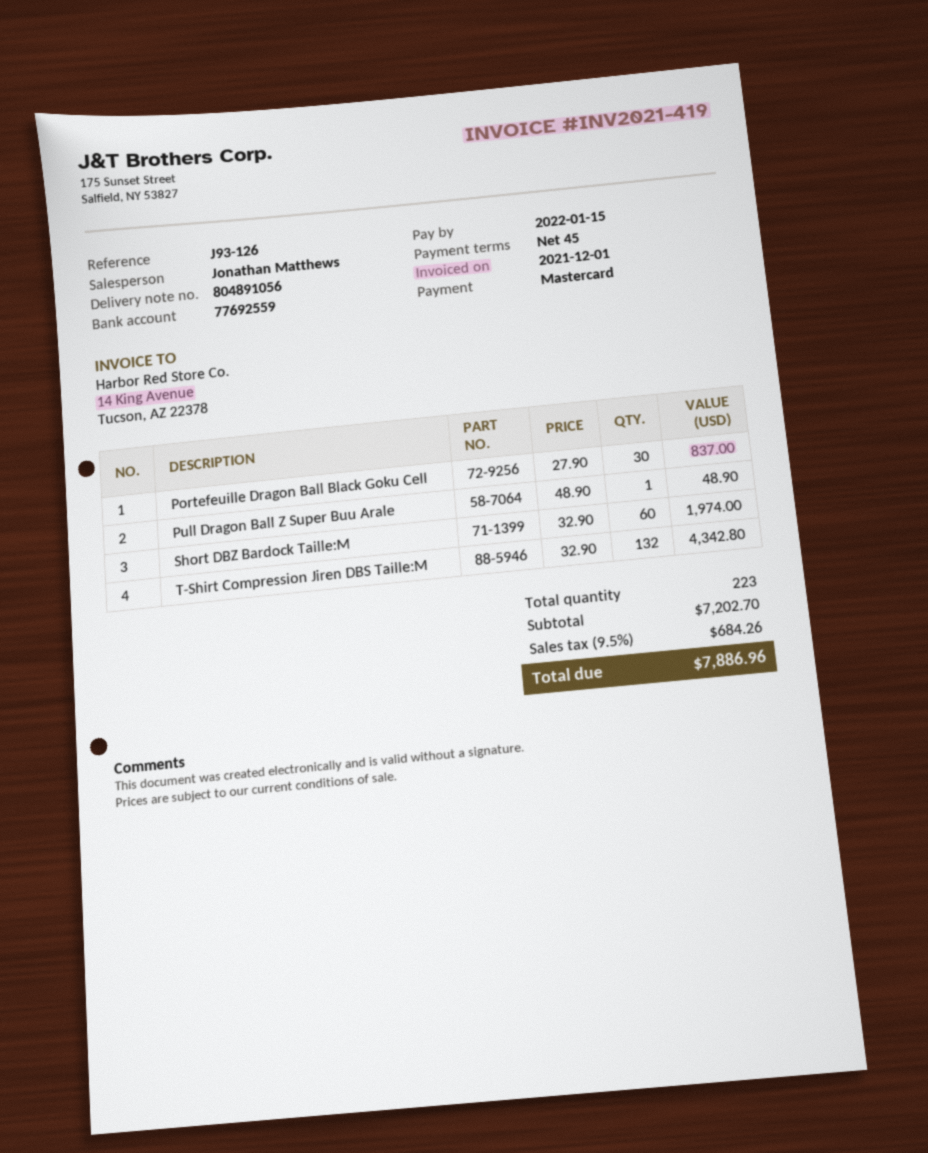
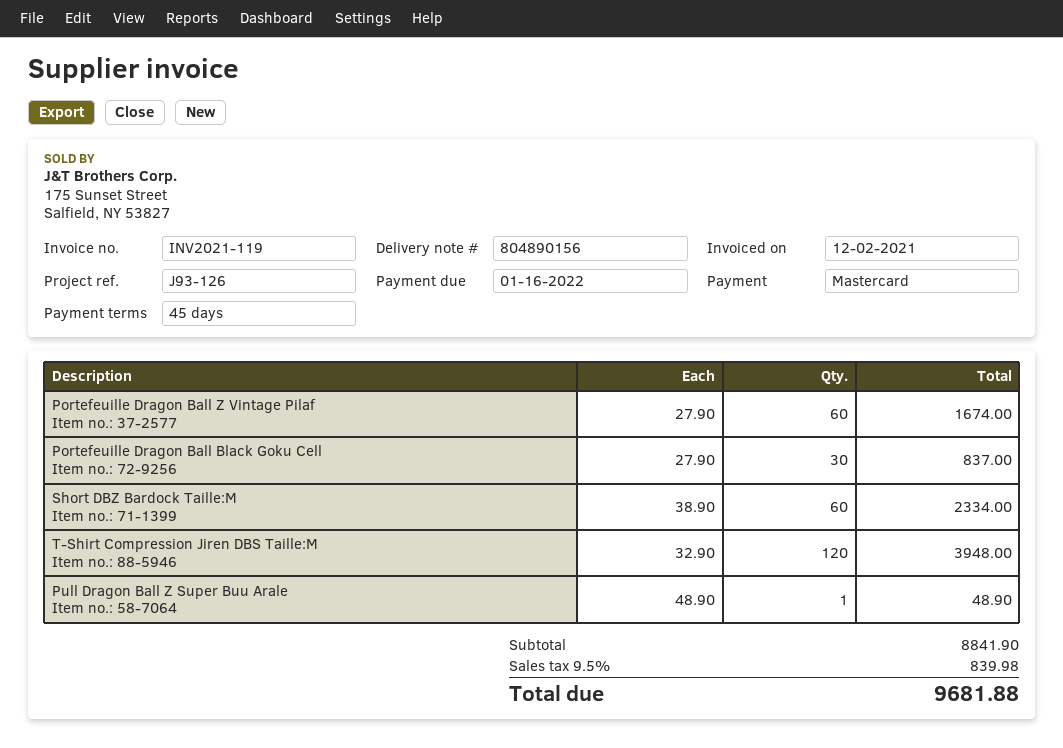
delivery note number: 804891056 -> 804890156
invoice number: INV2021-419 -> INV2021-119
invoice date: 2021-12-01 -> 2021-12-02
due date: 2022-01-15 -> 2022-01-16
Short DBZ Bardock Taille:M: 60 x 32.90 = 1974.00 -> 60 x 38.90 = 2334.00
T-Shirt Compression Jiren DBS Taille:M: 132 x 32.90 = 4342.80 -> 120 x 32.90 = 3948.00
Portefeuille Dragon Ball Z Vintage Pilaf: none -> 60 x 27.90 = 1674.00
subtotal: 7202.70 -> 8841.90
tax: 9.5% = 684.26 -> 9.5% = 839.98
total: 7886.96 -> 9681.88

